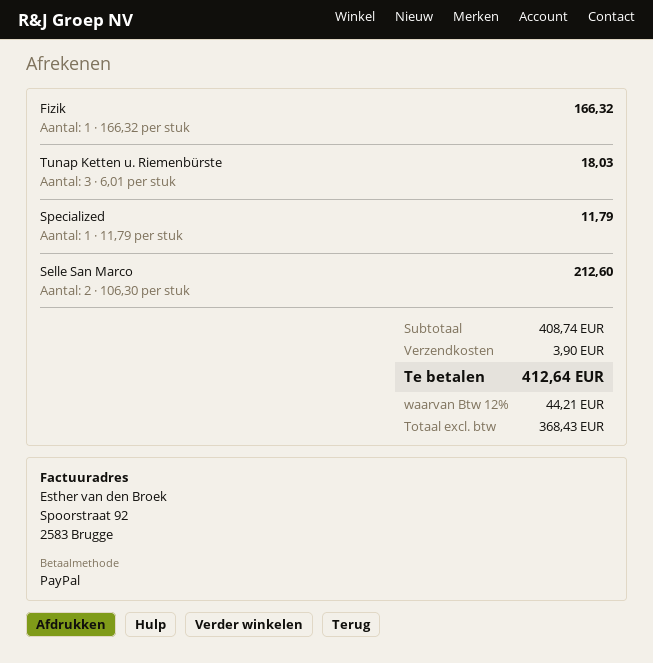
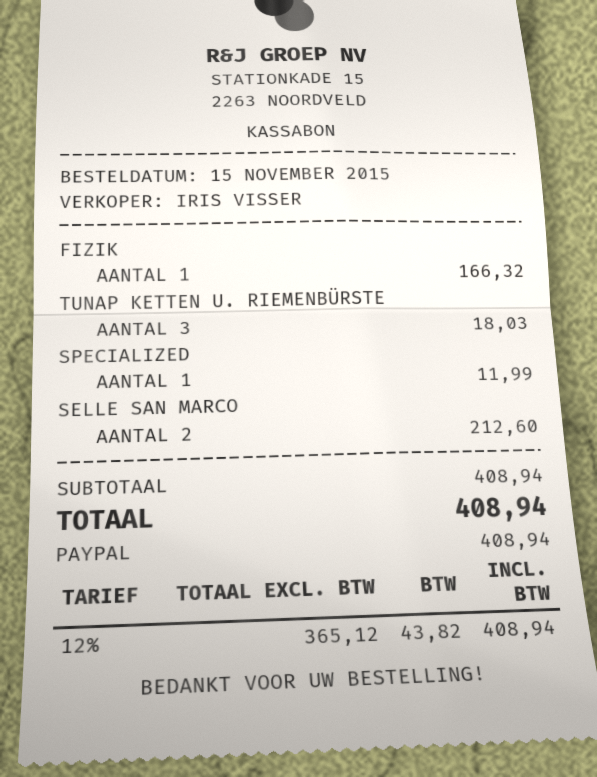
Specialized: 1 for 11.79 -> 1 for 11.99
subtotal: 408.74 -> 408.94
shipping: 3.90 -> none
net: 368.43 -> 365.12
tax: 12% = 44.21 -> 12% = 43.82
total: 412.64 -> 408.94

